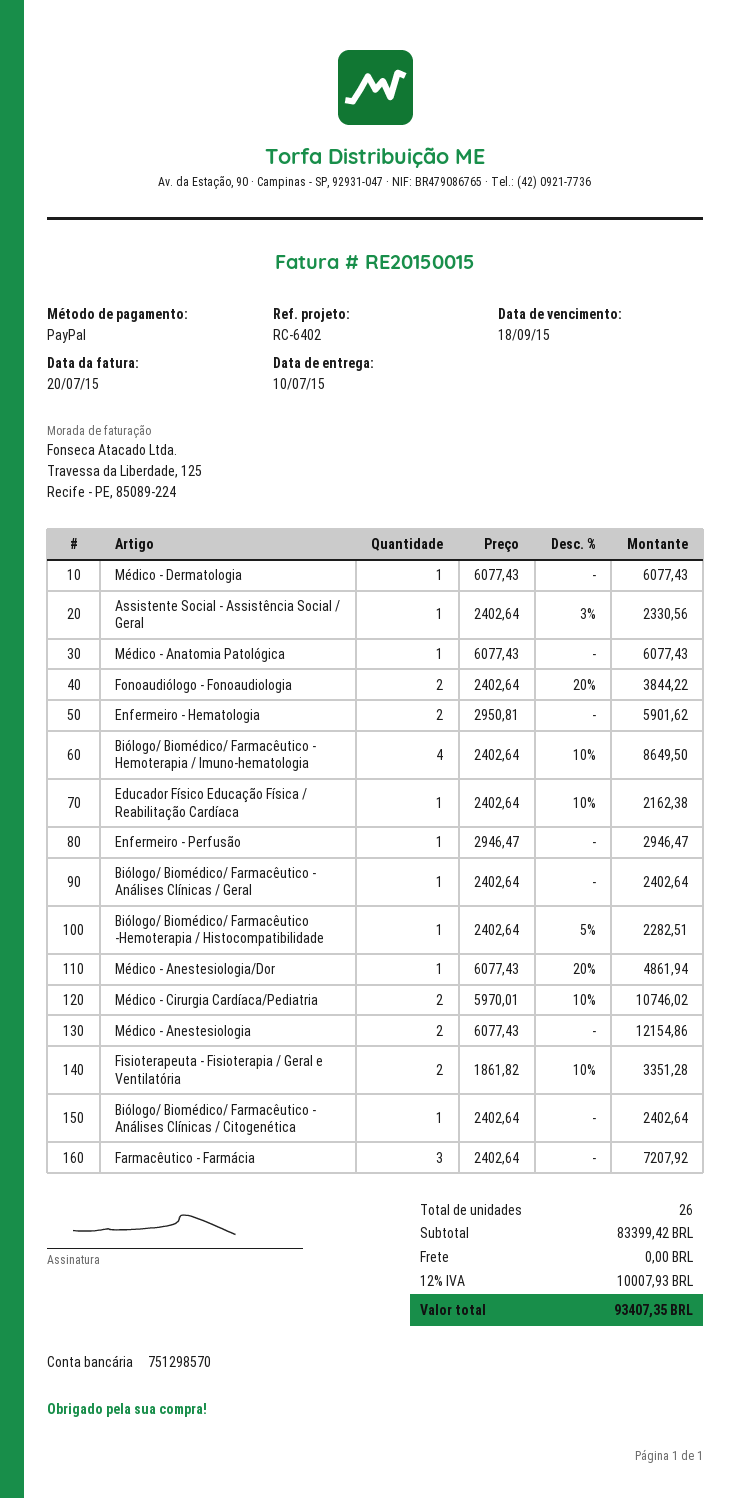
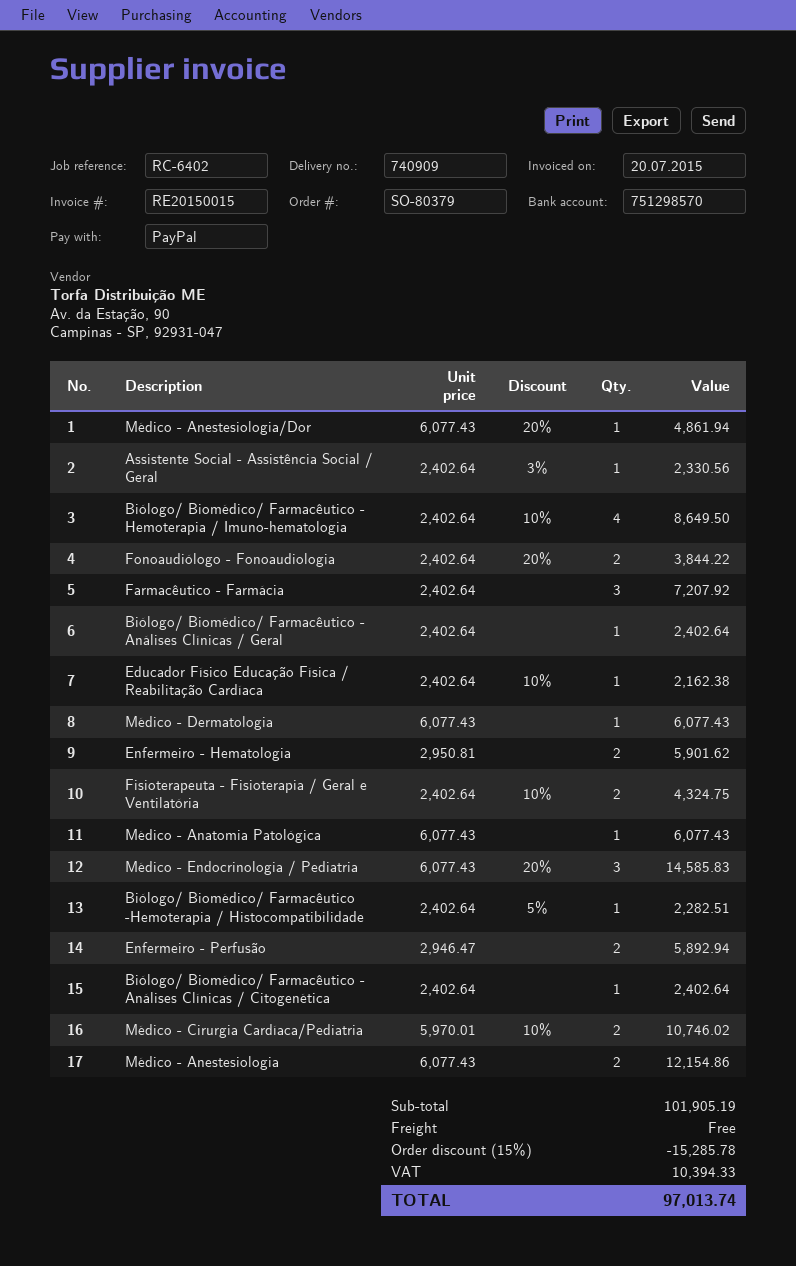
Enfermeiro - Perfusão: 1 x 2946.47 = 2946.47 -> 2 x 2946.47 = 5892.94
Fisioterapeuta - Fisioterapia / Geral e Ventilatória: 2 x 1861.82 - 10% = 3351.28 -> 2 x 2402.64 - 10% = 4324.75
Médico - Endocrinologia / Pediatria: none -> 3 x 6077.43 - 20% = 14585.83
subtotal: 83399.42 -> 101905.19
discount: none -> 15% = 15285.78
tax: 10007.93 -> 10394.33
total: 93407.35 -> 97013.74

